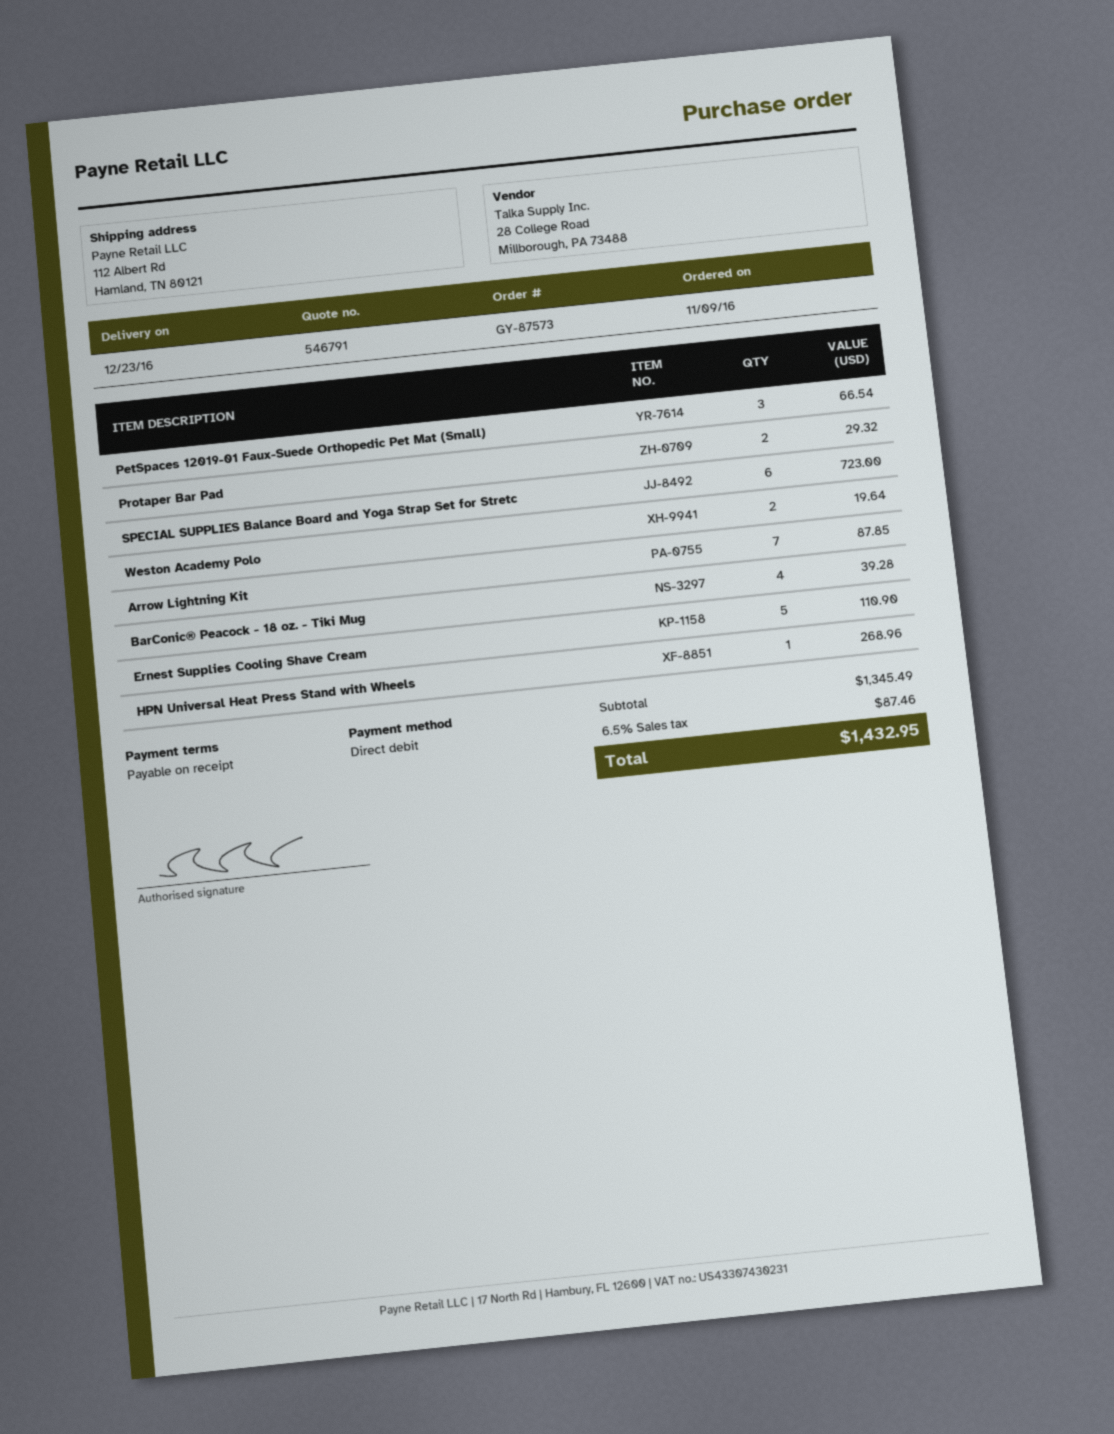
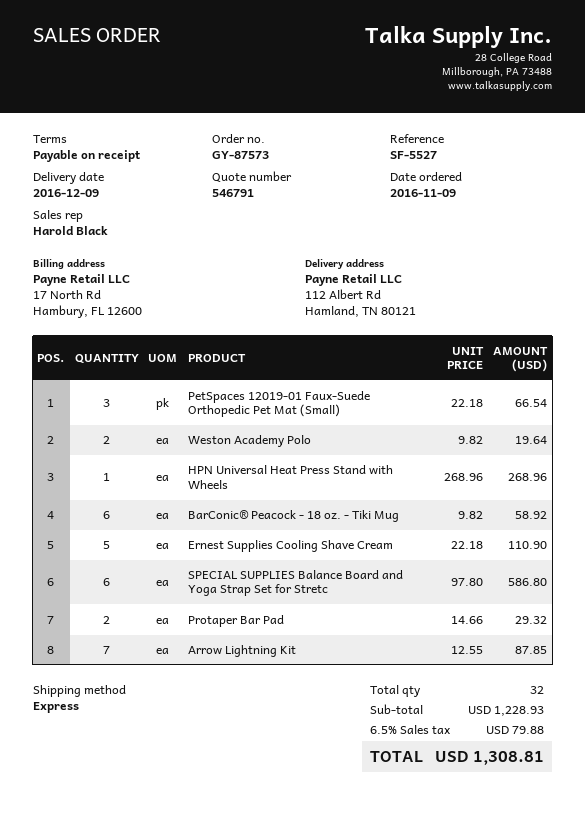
delivery date: 2016-12-23 -> 2016-12-09
SPECIAL SUPPLIES Balance Board and Yoga Strap Set for Stretc: 6 for 723.00 -> 6 for 586.80
BarConic® Peacock - 18 oz. - Tiki Mug: 4 for 39.28 -> 6 for 58.92
subtotal: 1345.49 -> 1228.93
tax: 6.5% = 87.46 -> 6.5% = 79.88
total: 1432.95 -> 1308.81

